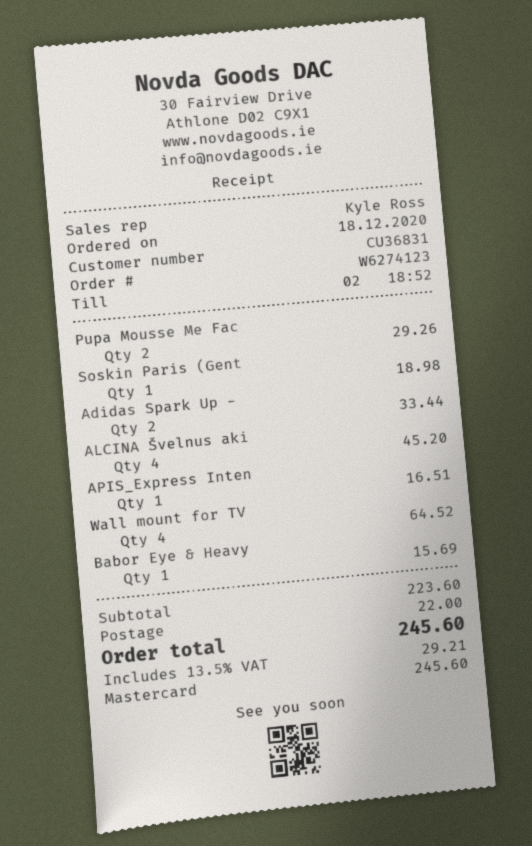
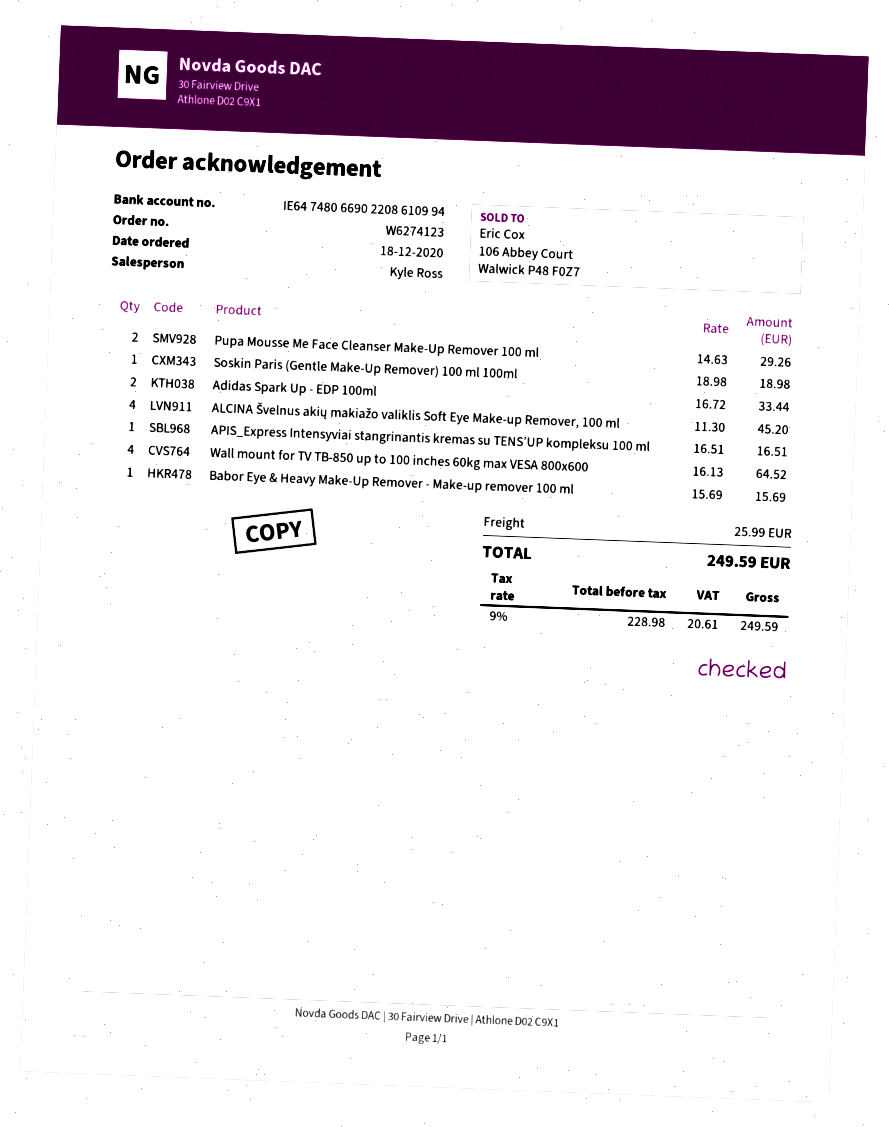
shipping: 22.00 -> 25.99
tax: 13.5% = 29.21 -> 9% = 20.61
total: 245.60 -> 249.59

